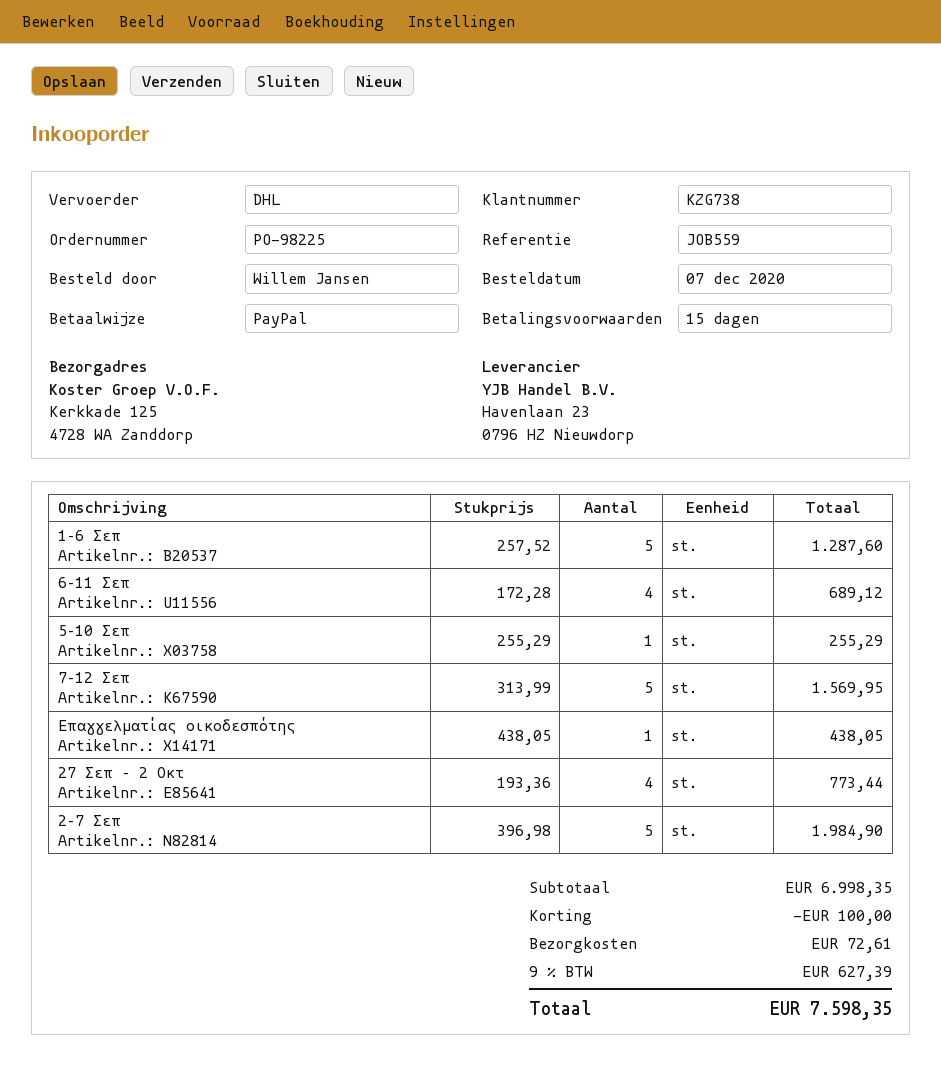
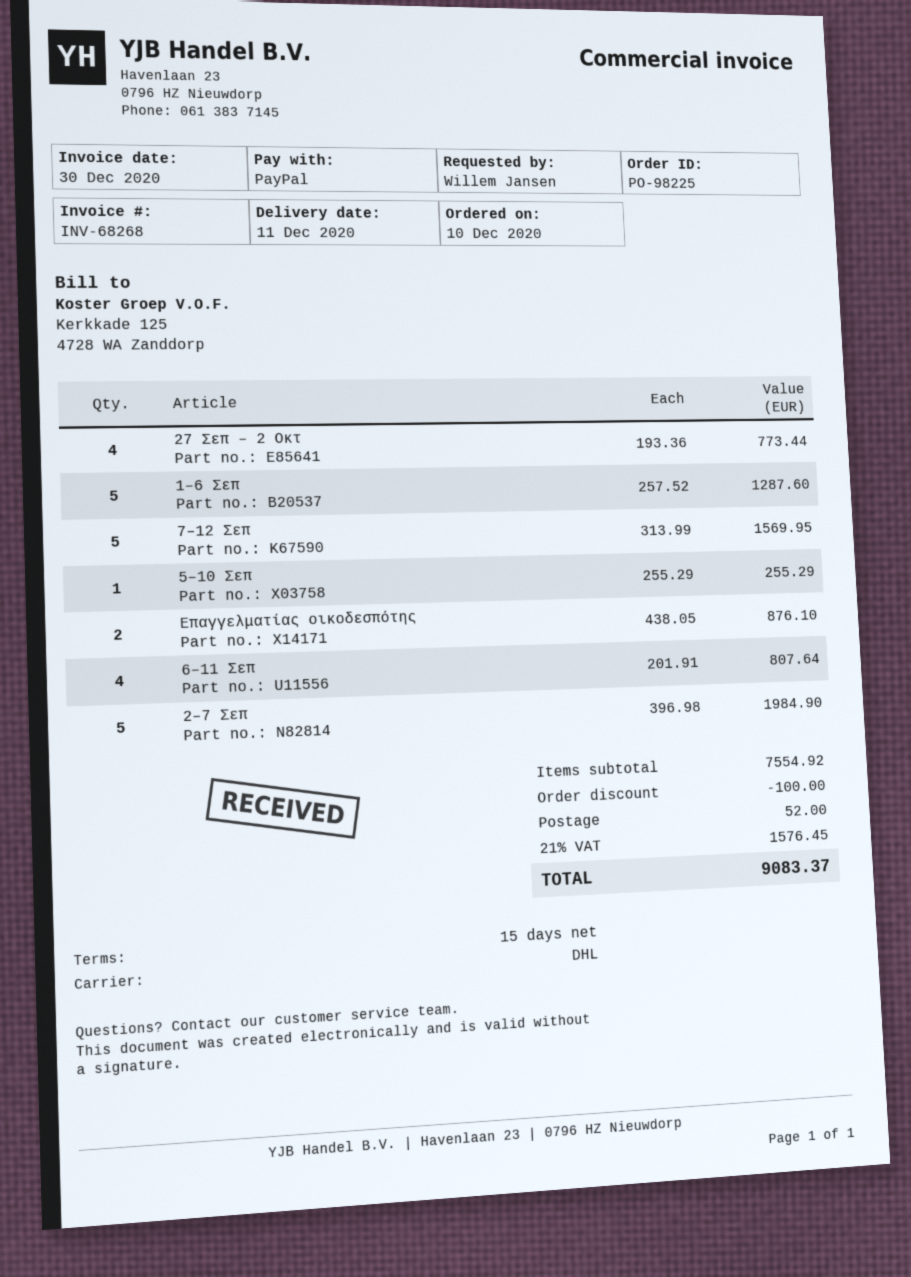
order date: 2020-12-07 -> 2020-12-10
6–11 Σεπ: 4 x 172.28 = 689.12 -> 4 x 201.91 = 807.64
Επαγγελματίας οικοδεσπότης: 1 x 438.05 = 438.05 -> 2 x 438.05 = 876.10
subtotal: 6998.35 -> 7554.92
shipping: 72.61 -> 52.00
tax: 9% = 627.39 -> 21% = 1576.45
total: 7598.35 -> 9083.37

